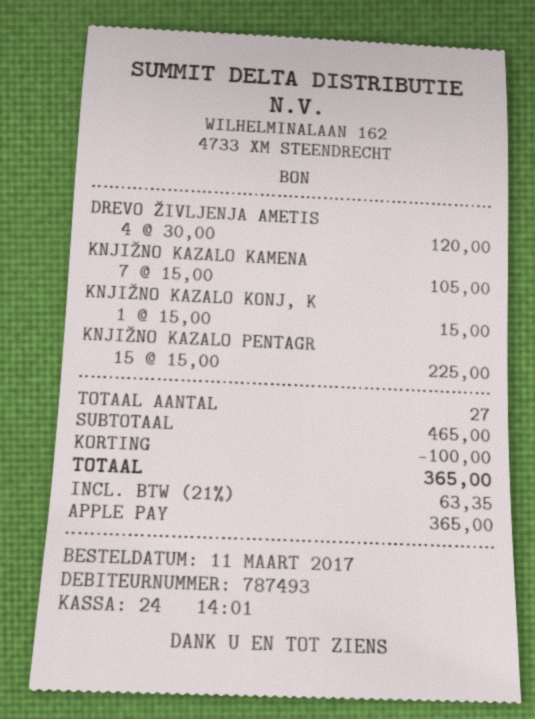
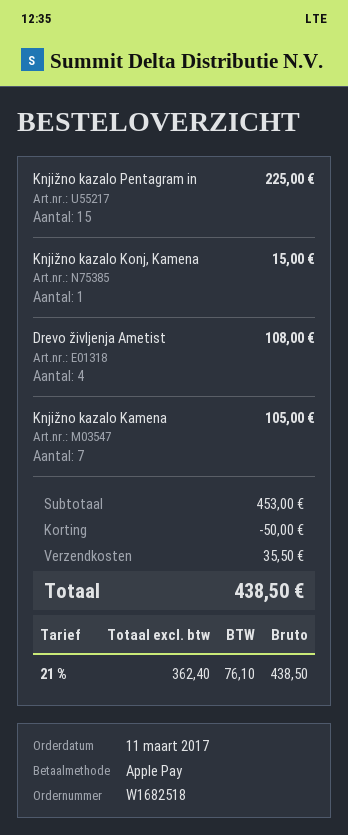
DREVO ŽIVLJENJA AMETIS: 4 for 120.00 -> 4 for 108.00
subtotal: 465.00 -> 453.00
discount: 100.00 -> 50.00
shipping: none -> 35.50
tax: 21% = 63.35 -> 21% = 76.10
total: 365.00 -> 438.50

